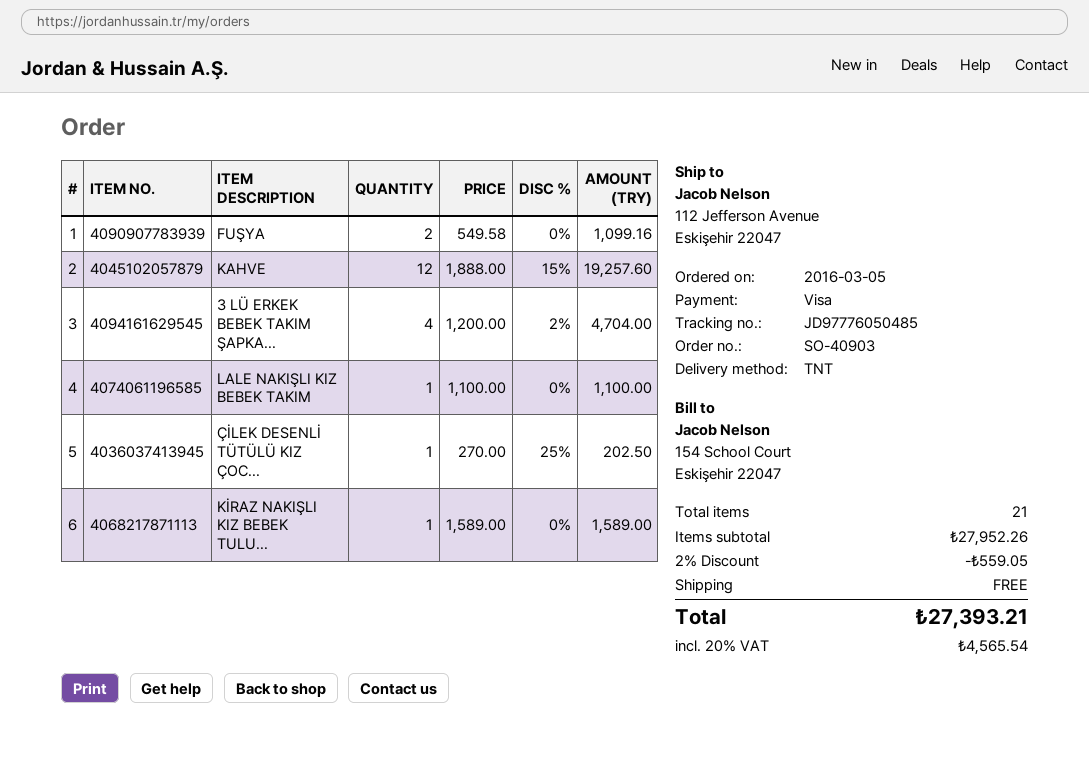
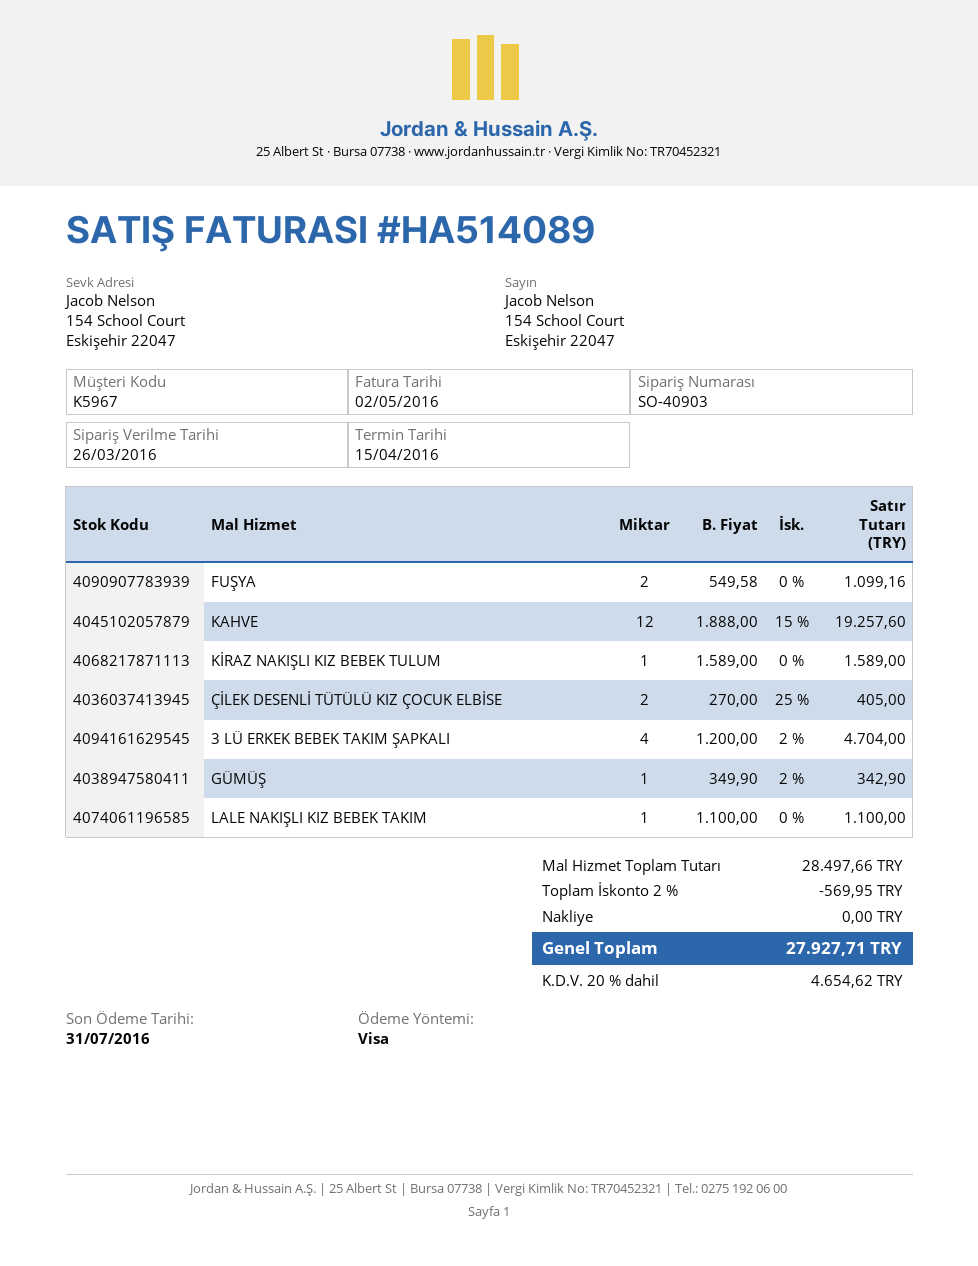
order date: 2016-03-05 -> 2016-03-26
ship to: 112 Jefferson Avenue, Eskişehir 22047 -> 154 School Court, Eskişehir 22047
ÇİLEK DESENLİ TÜTÜLÜ KIZ ÇOC...: 1 x 270.00 - 25% = 202.50 -> 2 x 270.00 - 25% = 405.00
GÜMÜŞ: none -> 1 x 349.90 - 2% = 342.90
subtotal: 27952.26 -> 28497.66
discount: 2% = 559.05 -> 2% = 569.95
tax: 20% = 4565.54 -> 20% = 4654.62
total: 27393.21 -> 27927.71

